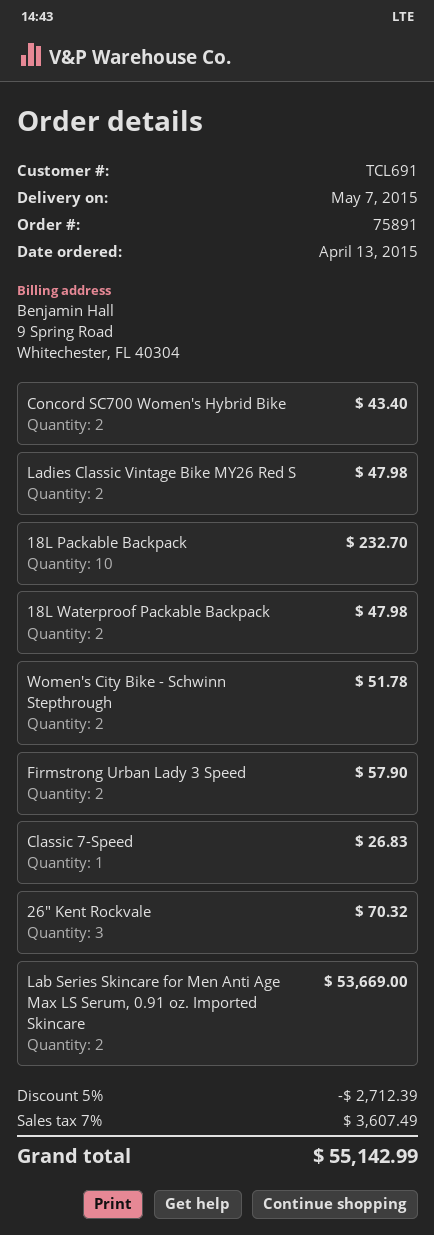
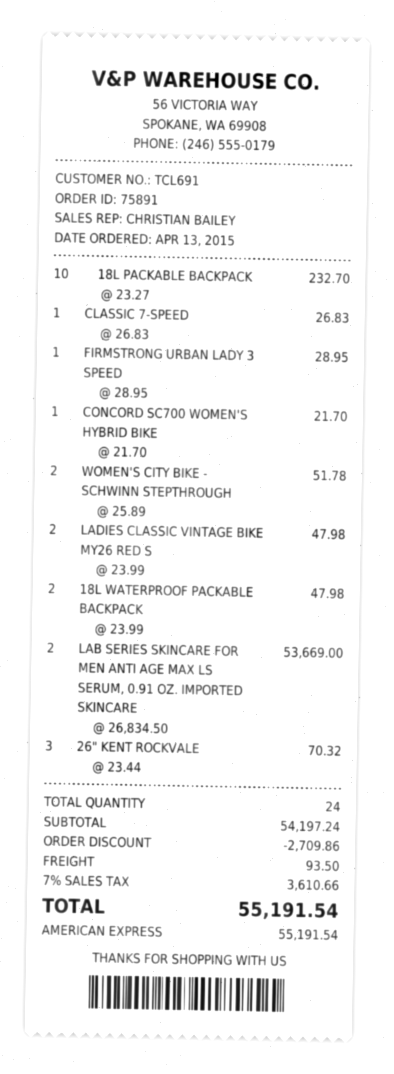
Concord SC700 Women's Hybrid Bike: 2 for 43.40 -> 1 for 21.70
Firmstrong Urban Lady 3 Speed: 2 for 57.90 -> 1 for 28.95
discount: 2712.39 -> 2709.86
shipping: none -> 93.50
tax: 7% = 3607.49 -> 7% = 3610.66
total: 55142.99 -> 55191.54

